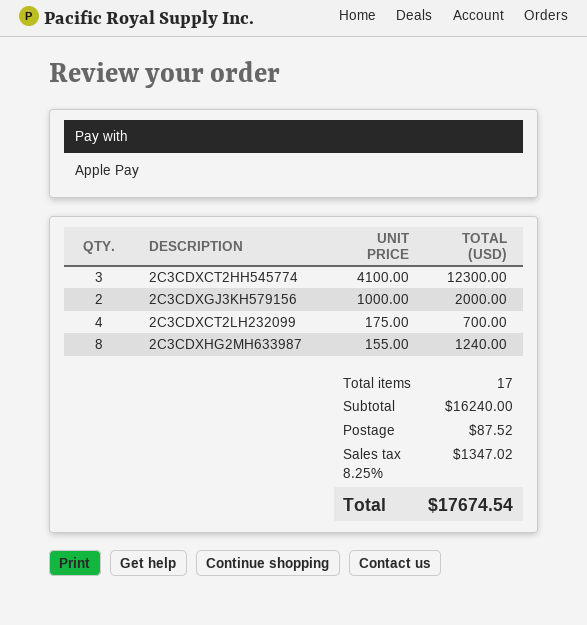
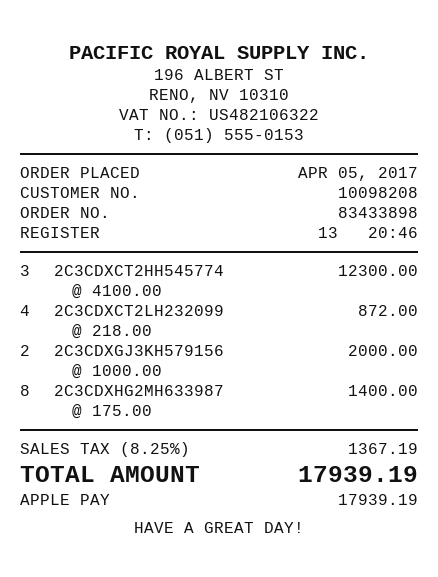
2C3CDXCT2LH232099: 4 x 175.00 = 700.00 -> 4 x 218.00 = 872.00
2C3CDXHG2MH633987: 8 x 155.00 = 1240.00 -> 8 x 175.00 = 1400.00
shipping: 87.52 -> none
tax: 8.25% = 1347.02 -> 8.25% = 1367.19
total: 17674.54 -> 17939.19

